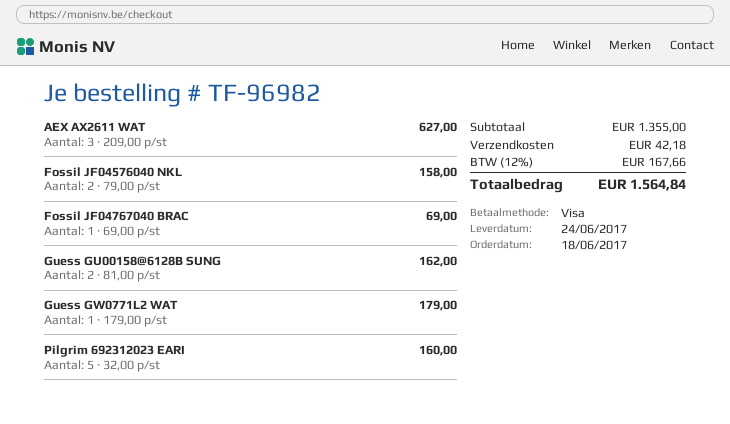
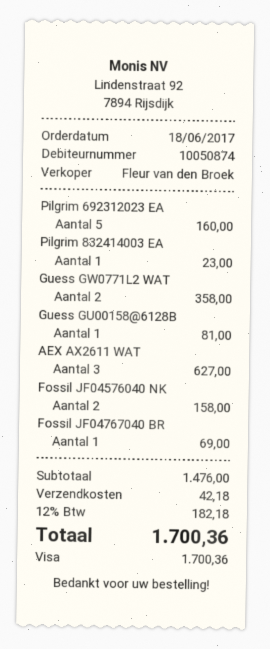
Guess GU00158@6128B SUNG: 2 for 162.00 -> 1 for 81.00
Guess GW0771L2 WAT: 1 for 179.00 -> 2 for 358.00
Pilgrim 832414003 EA: none -> 1 for 23.00
subtotal: 1355.00 -> 1476.00
tax: 12% = 167.66 -> 12% = 182.18
total: 1564.84 -> 1700.36

